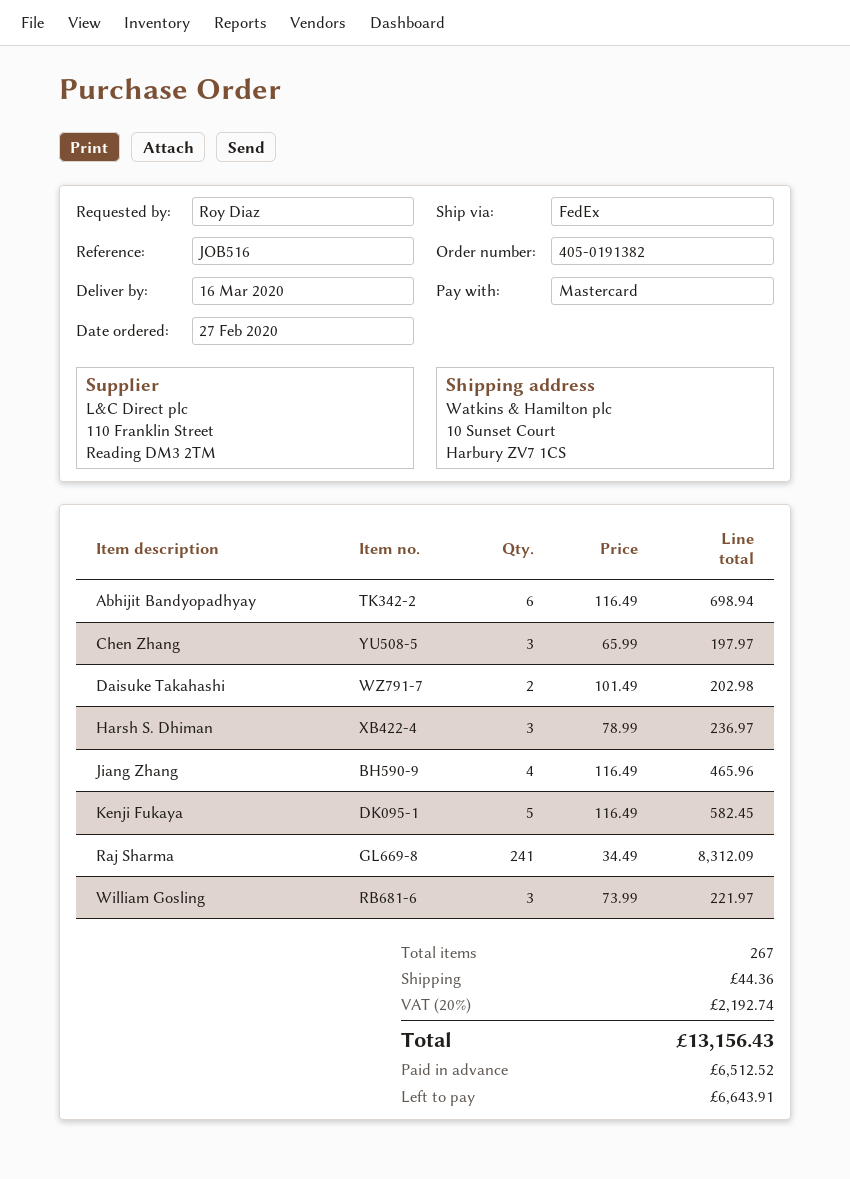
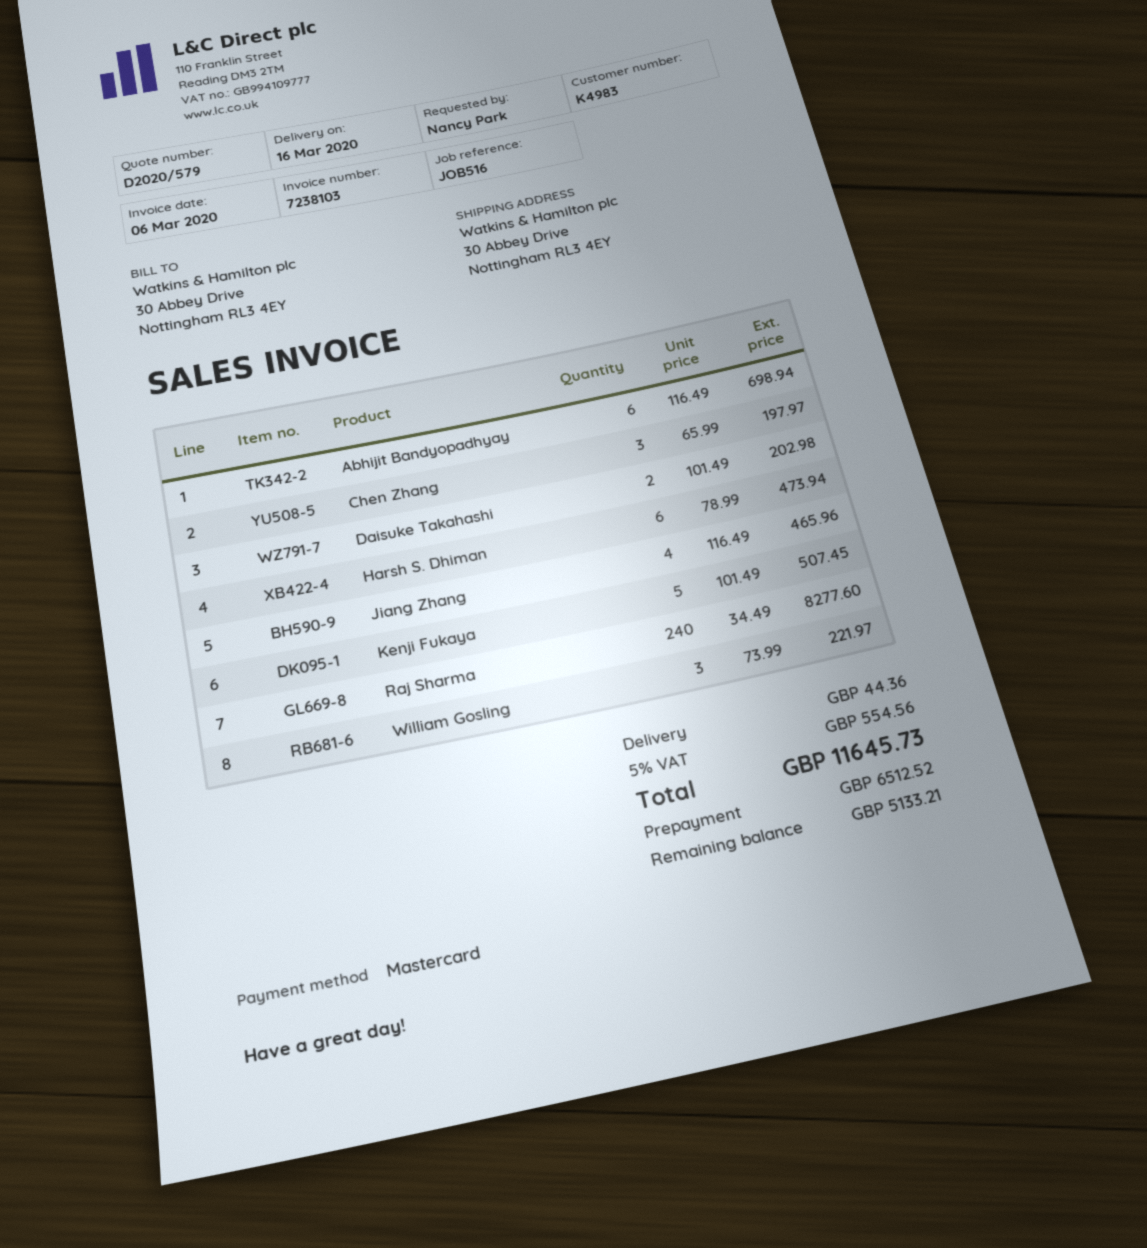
ordered by: Roy Diaz -> Nancy Park
ship to: 10 Sunset Court, Harbury ZV7 1CS -> 30 Abbey Drive, Nottingham RL3 4EY
Harsh S. Dhiman: 3 x 78.99 = 236.97 -> 6 x 78.99 = 473.94
Kenji Fukaya: 5 x 116.49 = 582.45 -> 5 x 101.49 = 507.45
Raj Sharma: 241 x 34.49 = 8312.09 -> 240 x 34.49 = 8277.60
tax: 20% = 2192.74 -> 5% = 554.56
total: 13156.43 -> 11645.73
balance: 6643.91 -> 5133.21

